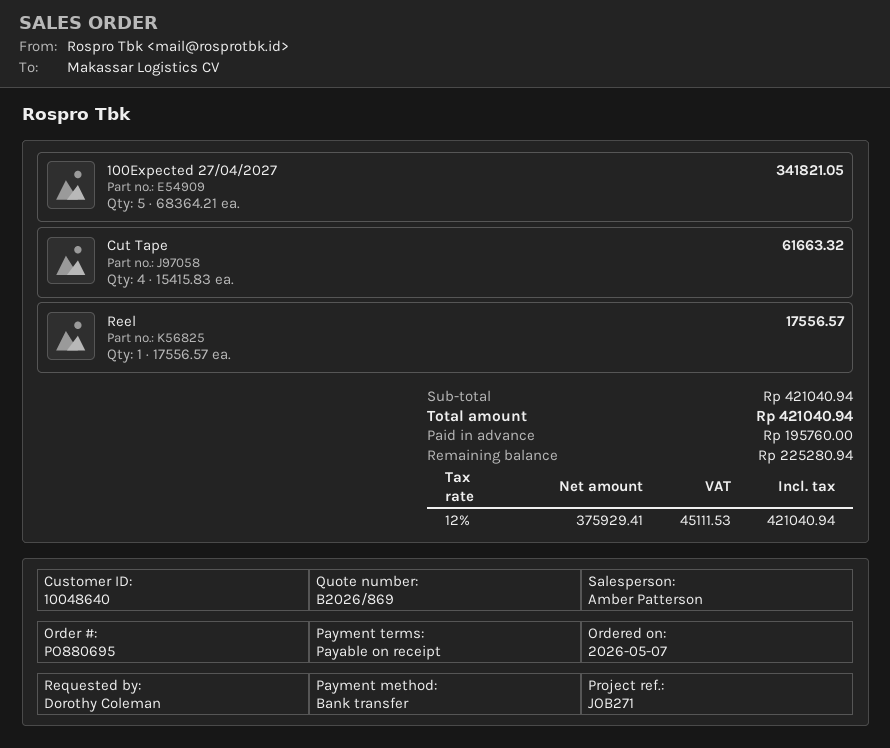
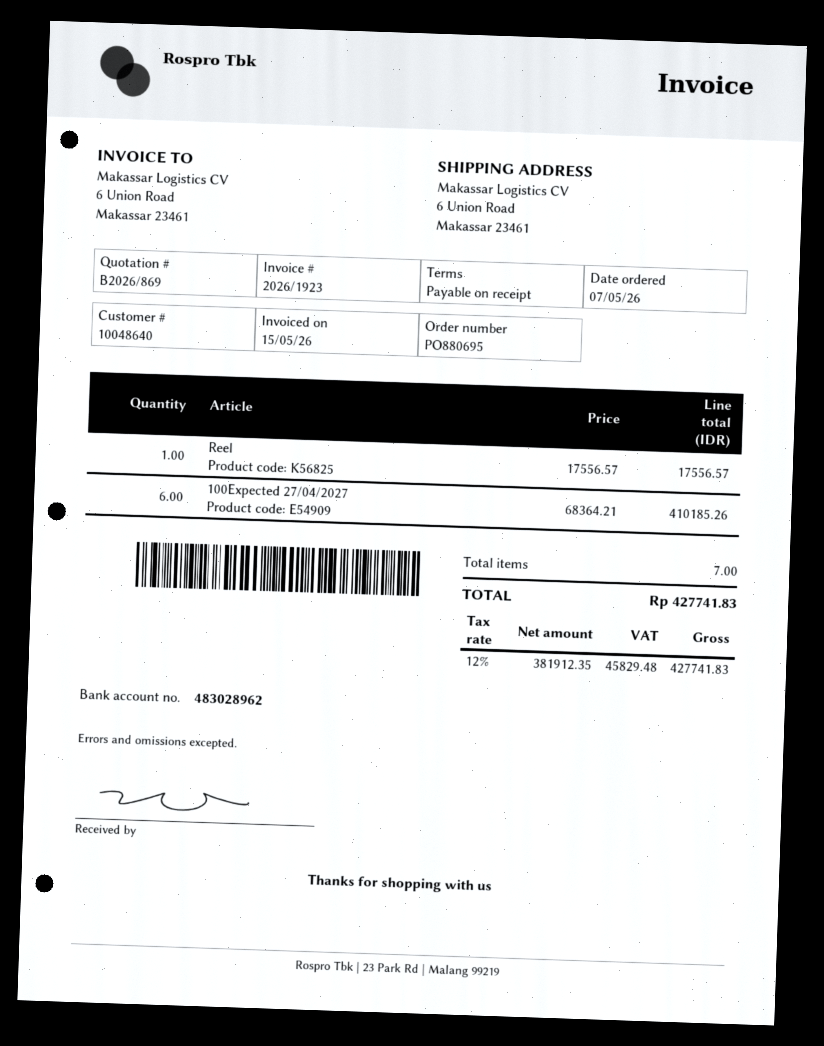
100Expected 27/04/2027: 5 x 68364.21 = 341821.05 -> 6 x 68364.21 = 410185.26
Cut Tape: 4 x 15415.83 = 61663.32 -> none
net: 375929.41 -> 381912.35
tax: 12% = 45111.53 -> 12% = 45829.48
total: 421040.94 -> 427741.83

